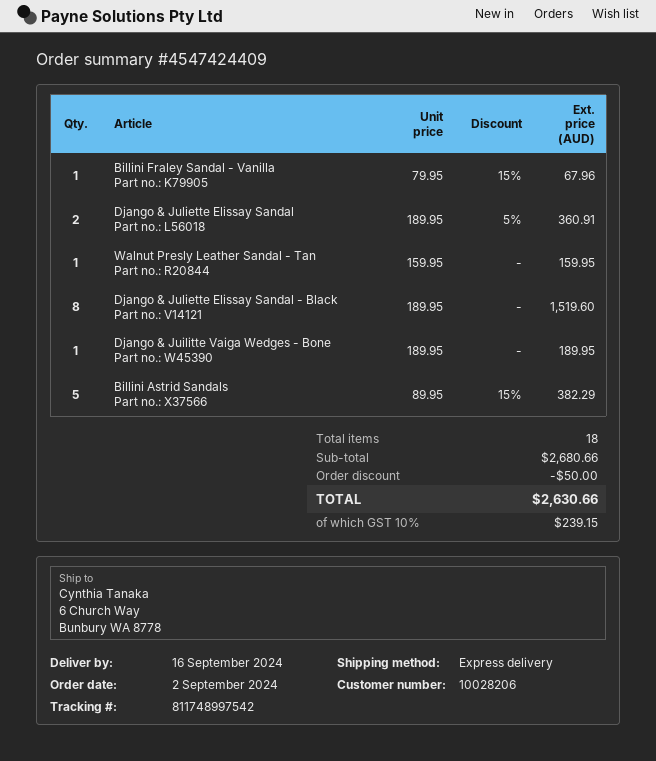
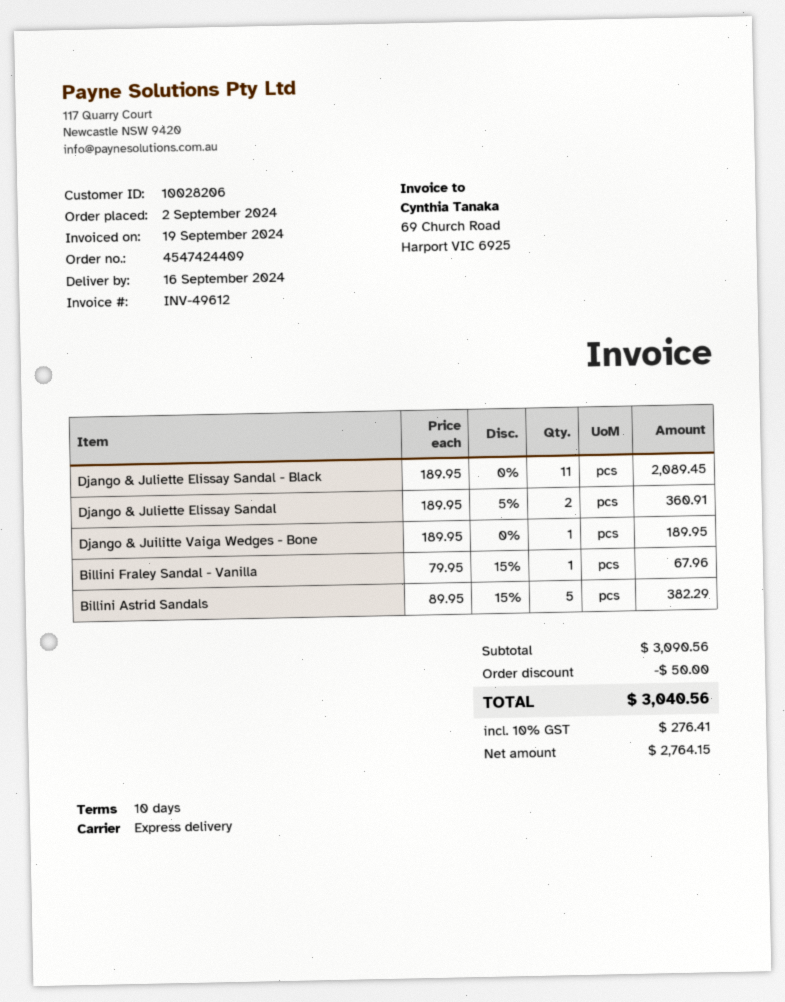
Walnut Presly Leather Sandal - Tan: 1 x 159.95 = 159.95 -> none
Django & Juliette Elissay Sandal - Black: 8 x 189.95 = 1519.60 -> 11 x 189.95 = 2089.45
subtotal: 2680.66 -> 3090.56
tax: 10% = 239.15 -> 10% = 276.41
total: 2630.66 -> 3040.56

